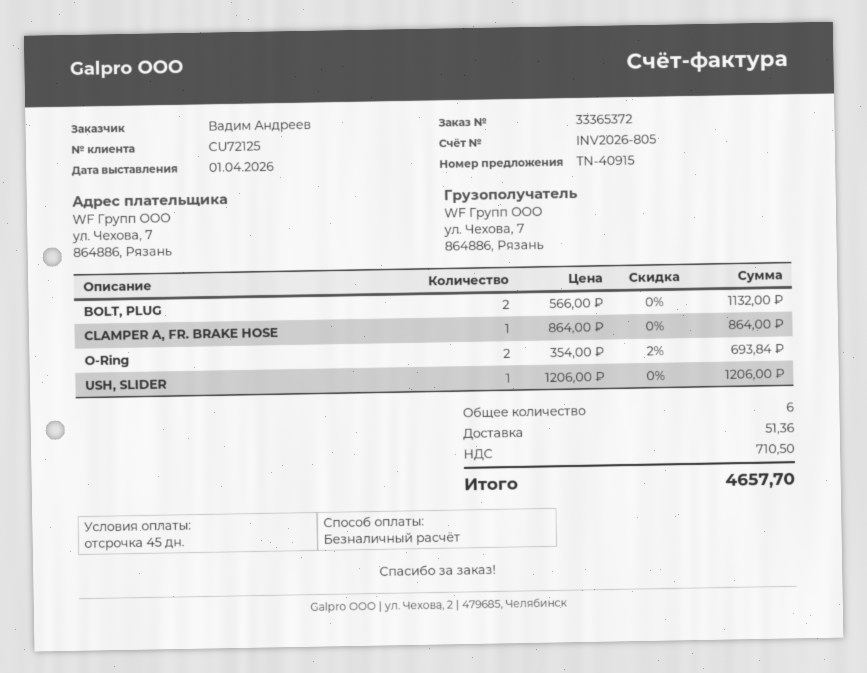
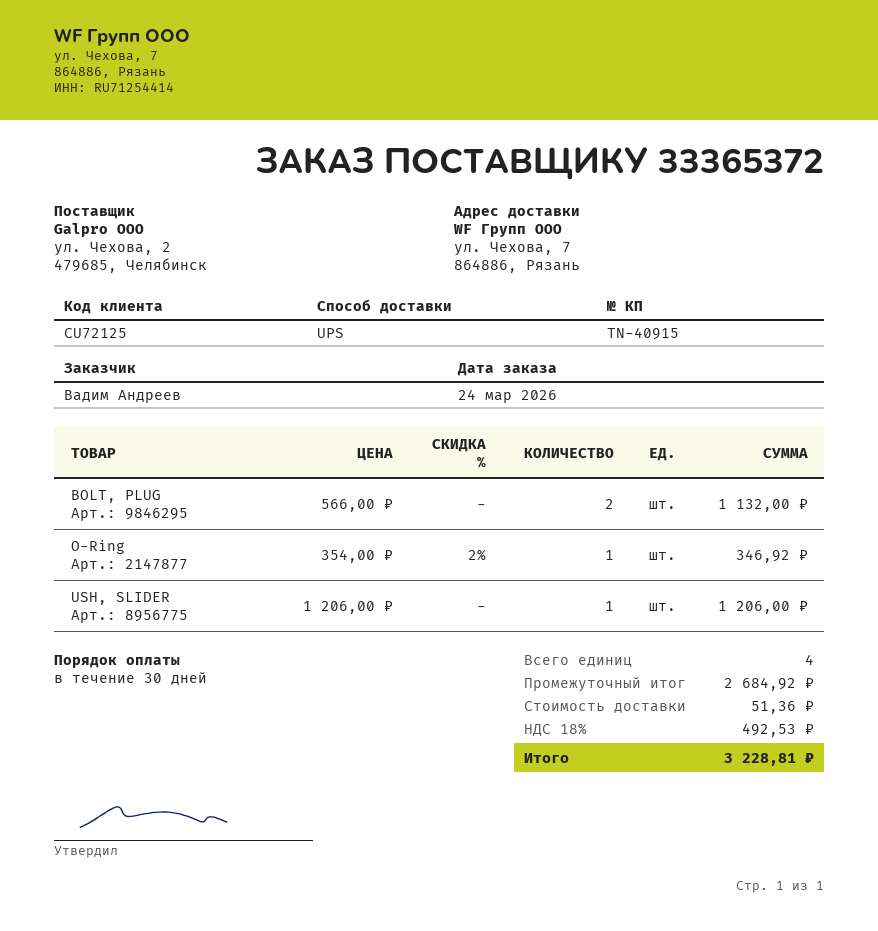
payment terms: 45 days -> 30 days
CLAMPER A, FR. BRAKE HOSE: 1 x 864.00 = 864.00 -> none
O-Ring: 2 x 354.00 - 2% = 693.84 -> 1 x 354.00 - 2% = 346.92
total quantity: 6 -> 4
tax: 710.50 -> 492.53
total: 4657.70 -> 3228.81

